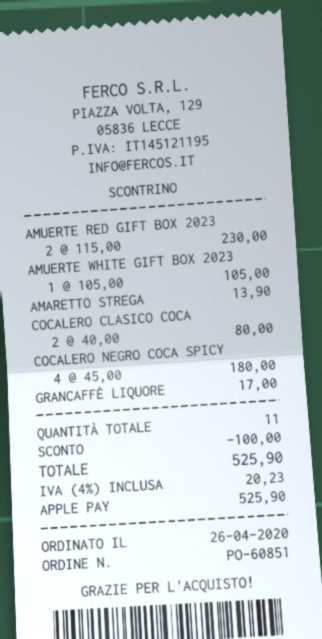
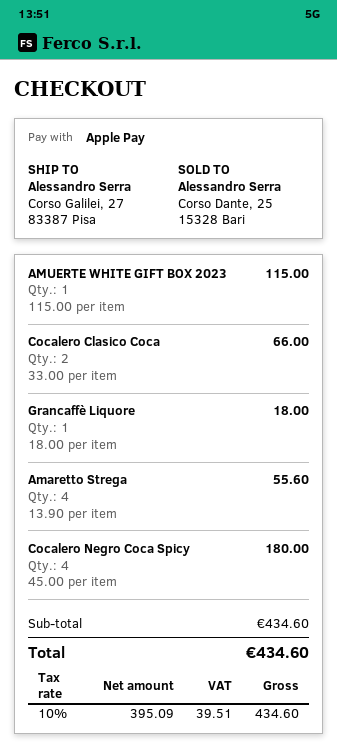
AMUERTE RED GIFT BOX 2023: 2 x 115.00 = 230.00 -> none
AMUERTE WHITE GIFT BOX 2023: 1 x 105.00 = 105.00 -> 1 x 115.00 = 115.00
AMARETTO STREGA: 1 x 13.90 = 13.90 -> 4 x 13.90 = 55.60
COCALERO CLASICO COCA: 2 x 40.00 = 80.00 -> 2 x 33.00 = 66.00
GRANCAFFÈ LIQUORE: 1 x 17.00 = 17.00 -> 1 x 18.00 = 18.00
discount: 100.00 -> none
tax: 4% = 20.23 -> 10% = 39.51
total: 525.90 -> 434.60

